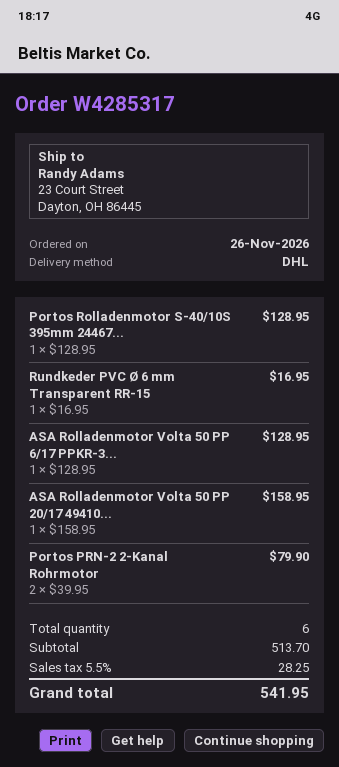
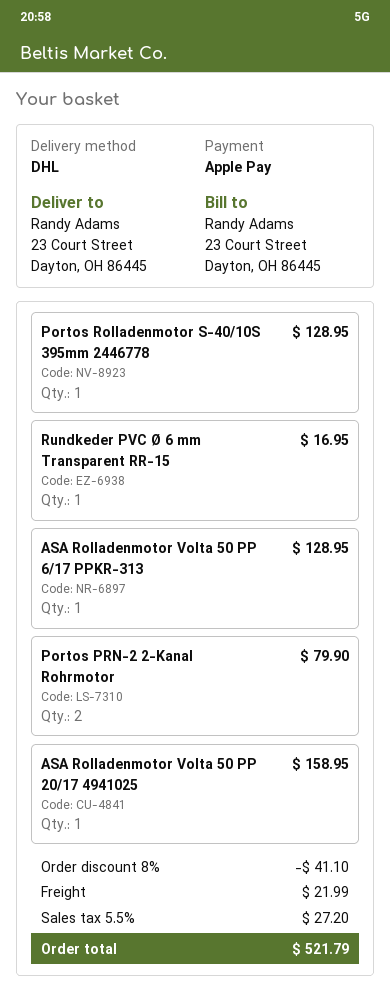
discount: none -> 8% = 41.10
shipping: none -> 21.99
tax: 5.5% = 28.25 -> 5.5% = 27.20
total: 541.95 -> 521.79

